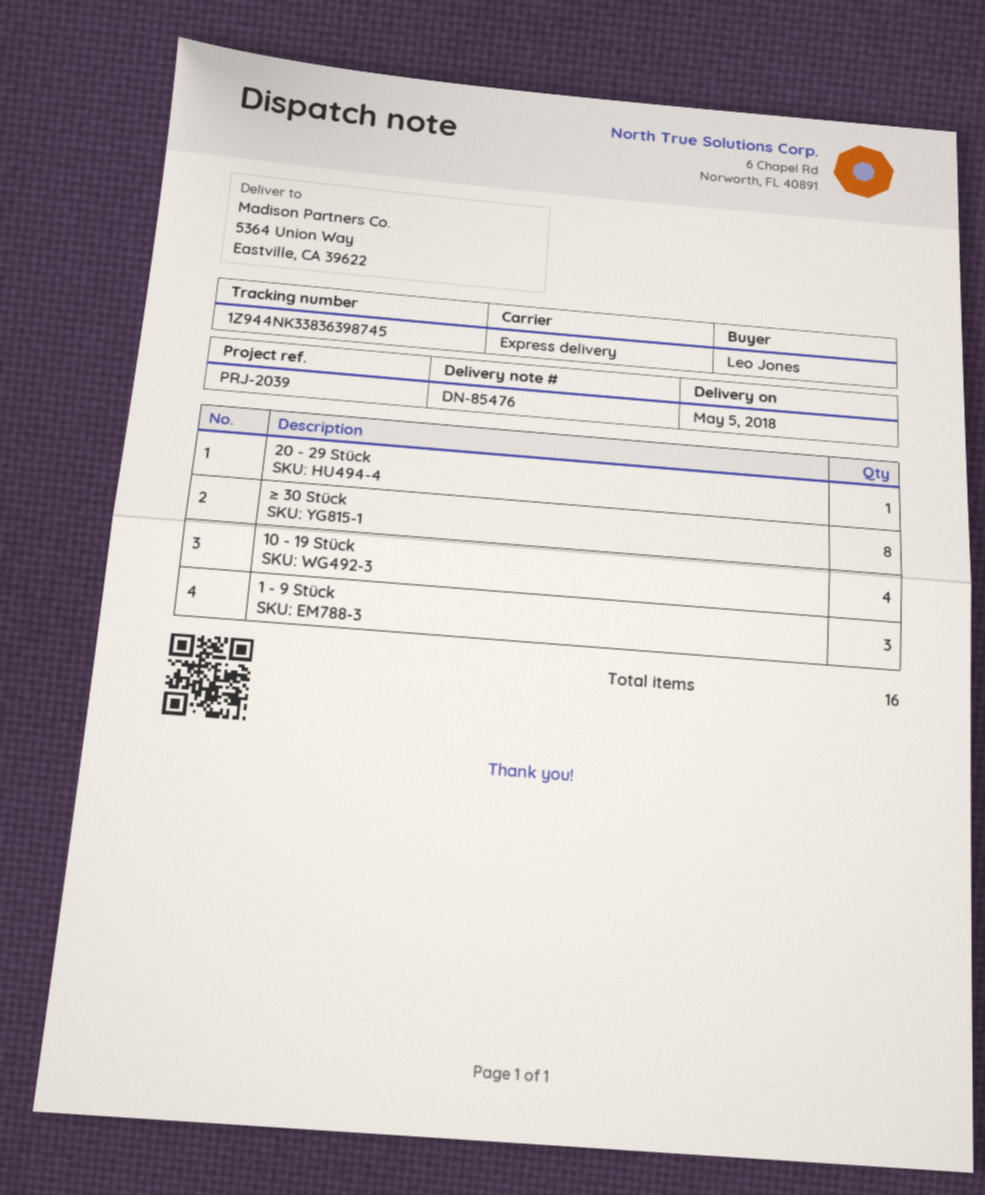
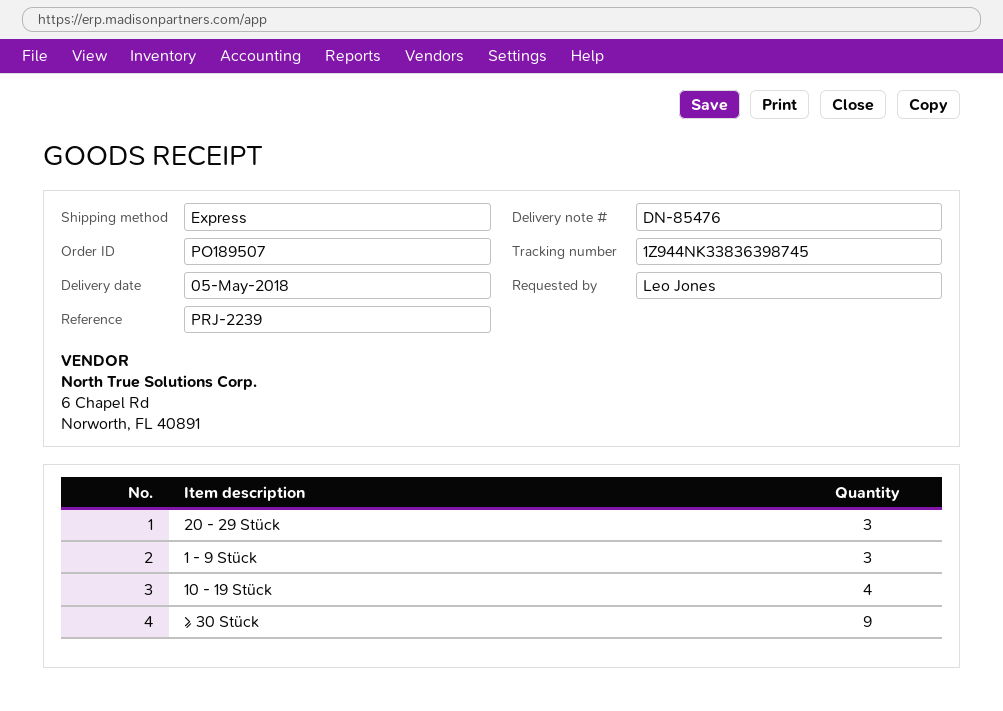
reference: PRJ-2039 -> PRJ-2239
20 - 29 Stück: 1 -> 3
≥ 30 Stück: 8 -> 9

